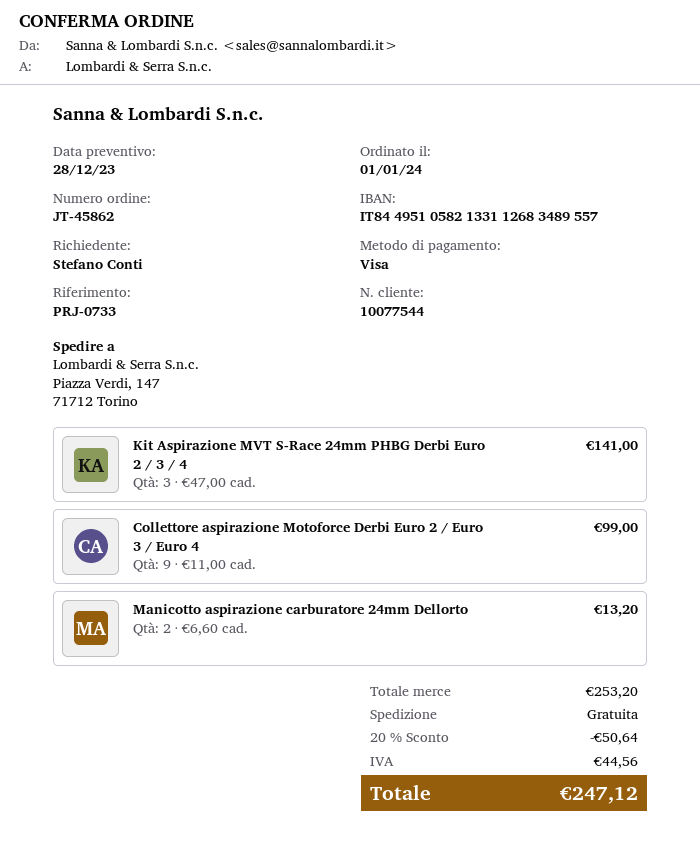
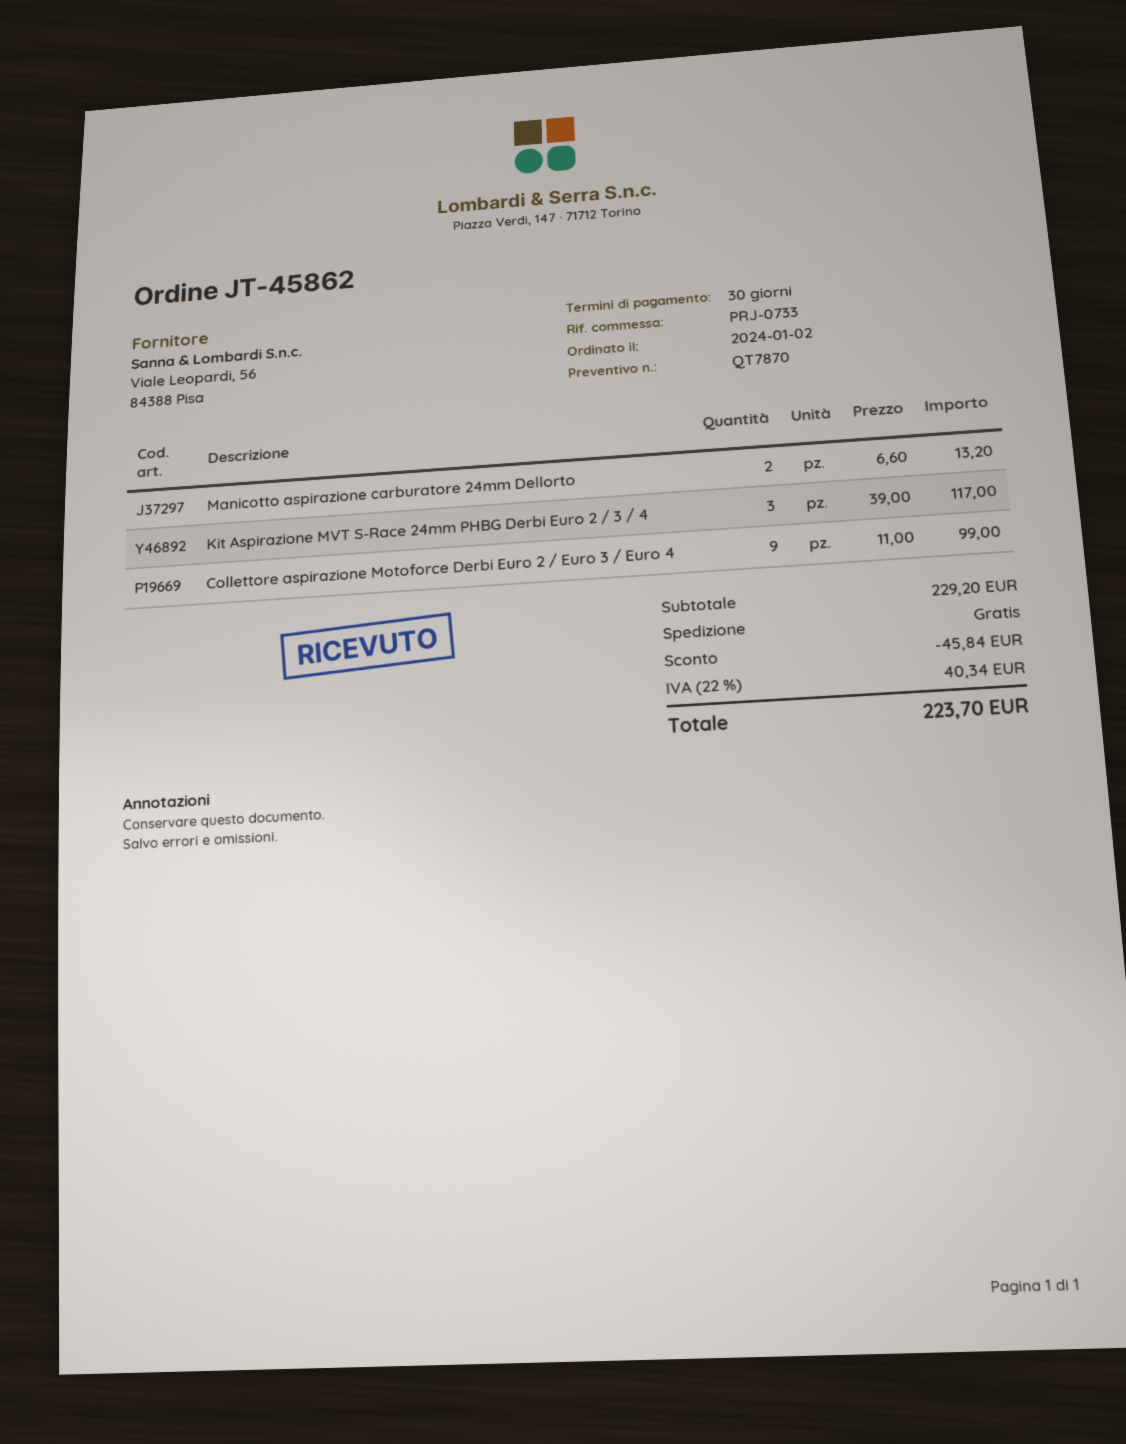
order date: 2024-01-01 -> 2024-01-02
Kit Aspirazione MVT S-Race 24mm PHBG Derbi Euro 2 / 3 / 4: 3 x 47.00 = 141.00 -> 3 x 39.00 = 117.00
subtotal: 253.20 -> 229.20
discount: 50.64 -> 45.84
tax: 44.56 -> 40.34
total: 247.12 -> 223.70

